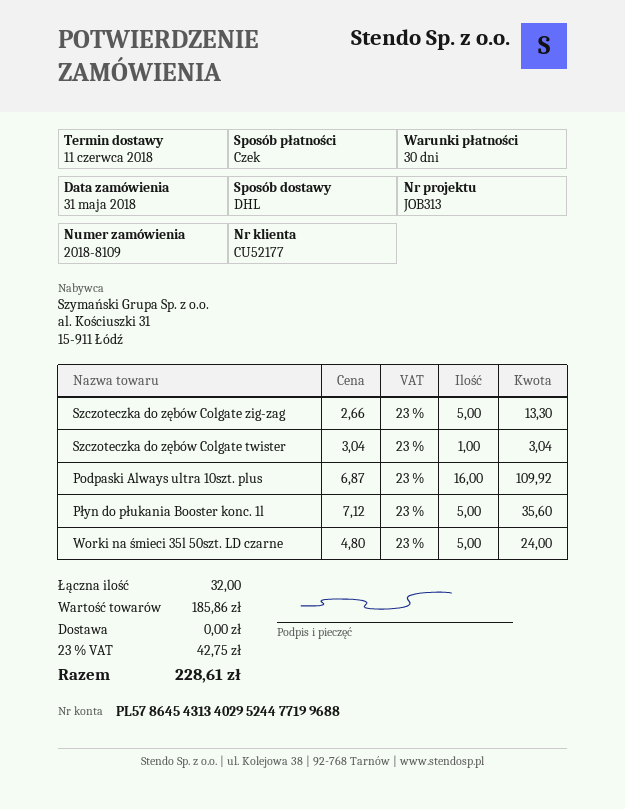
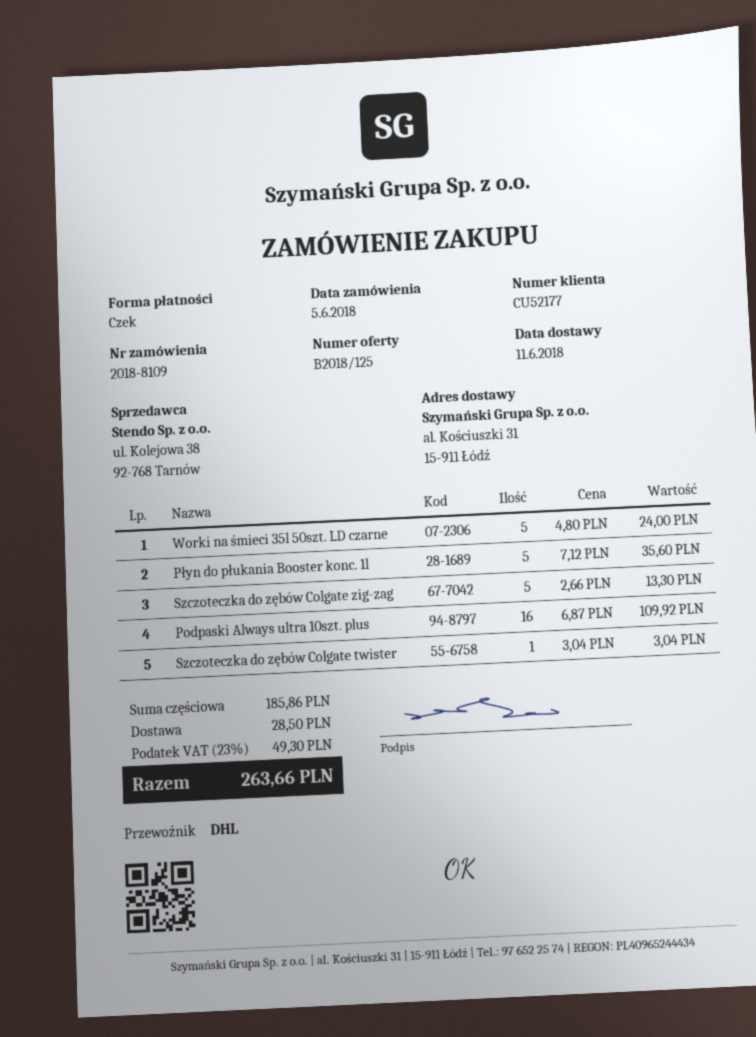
order date: 2018-05-31 -> 2018-06-05
shipping: 0.00 -> 28.50
tax: 23% = 42.75 -> 23% = 49.30
total: 228.61 -> 263.66

